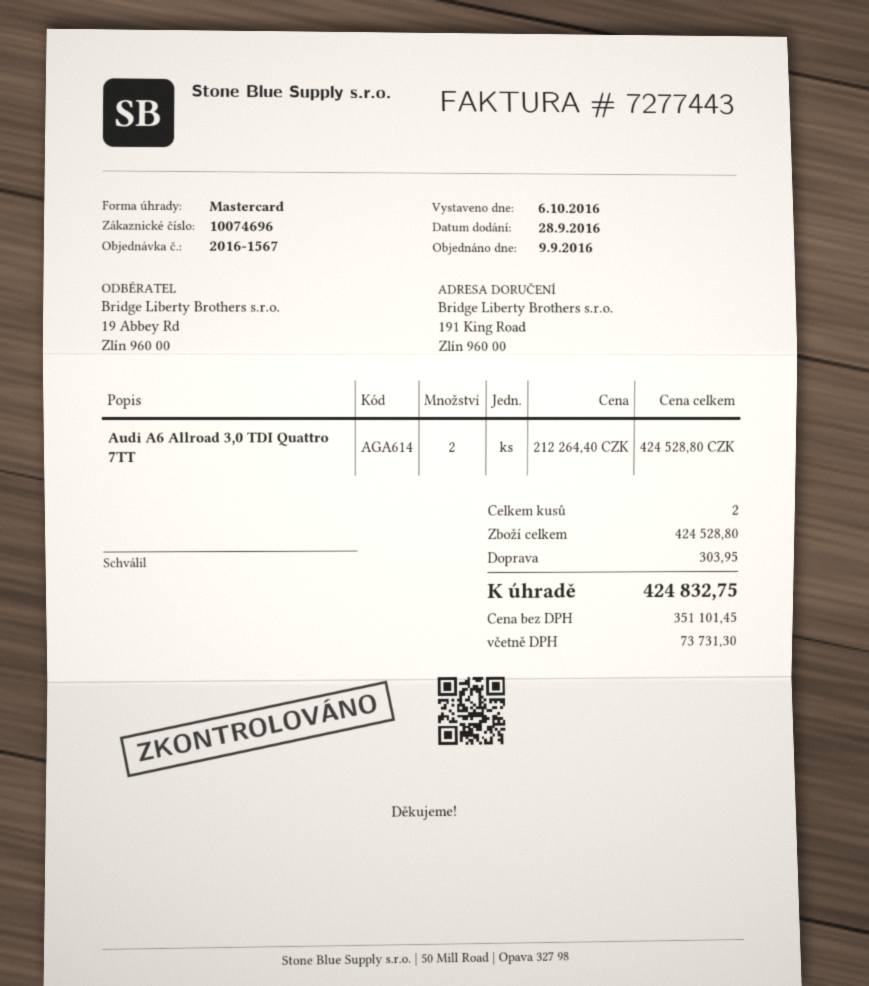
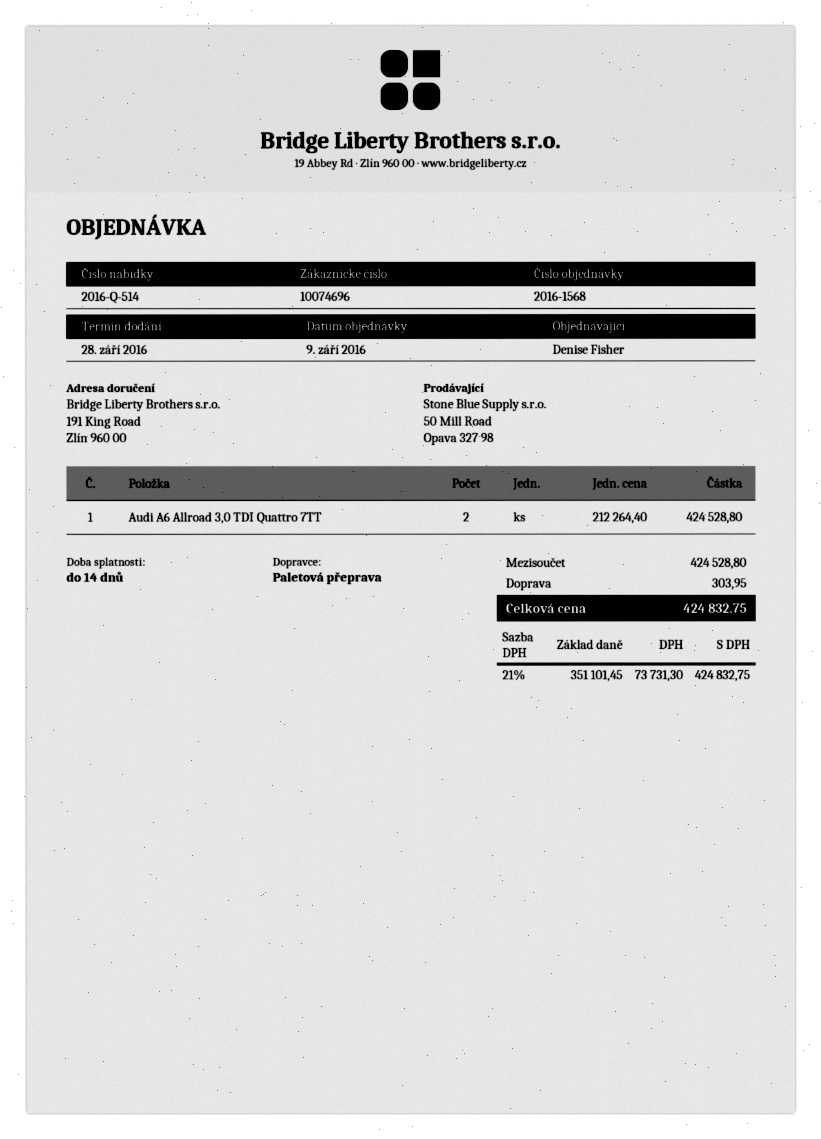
order number: 2016-1567 -> 2016-1568

